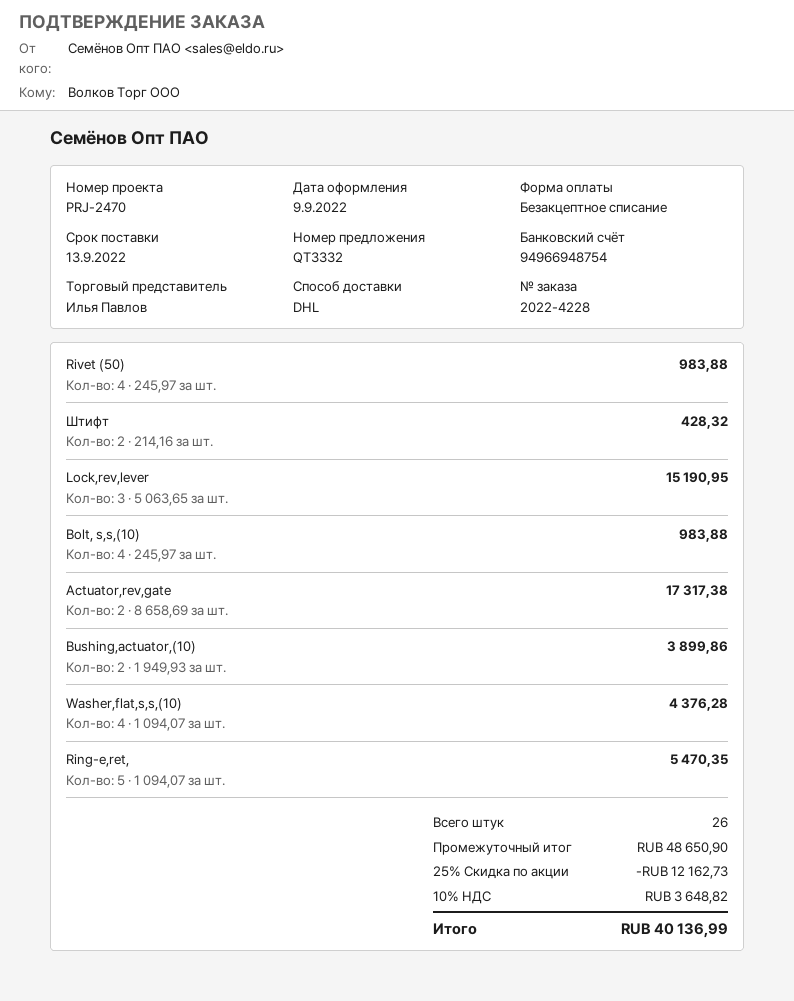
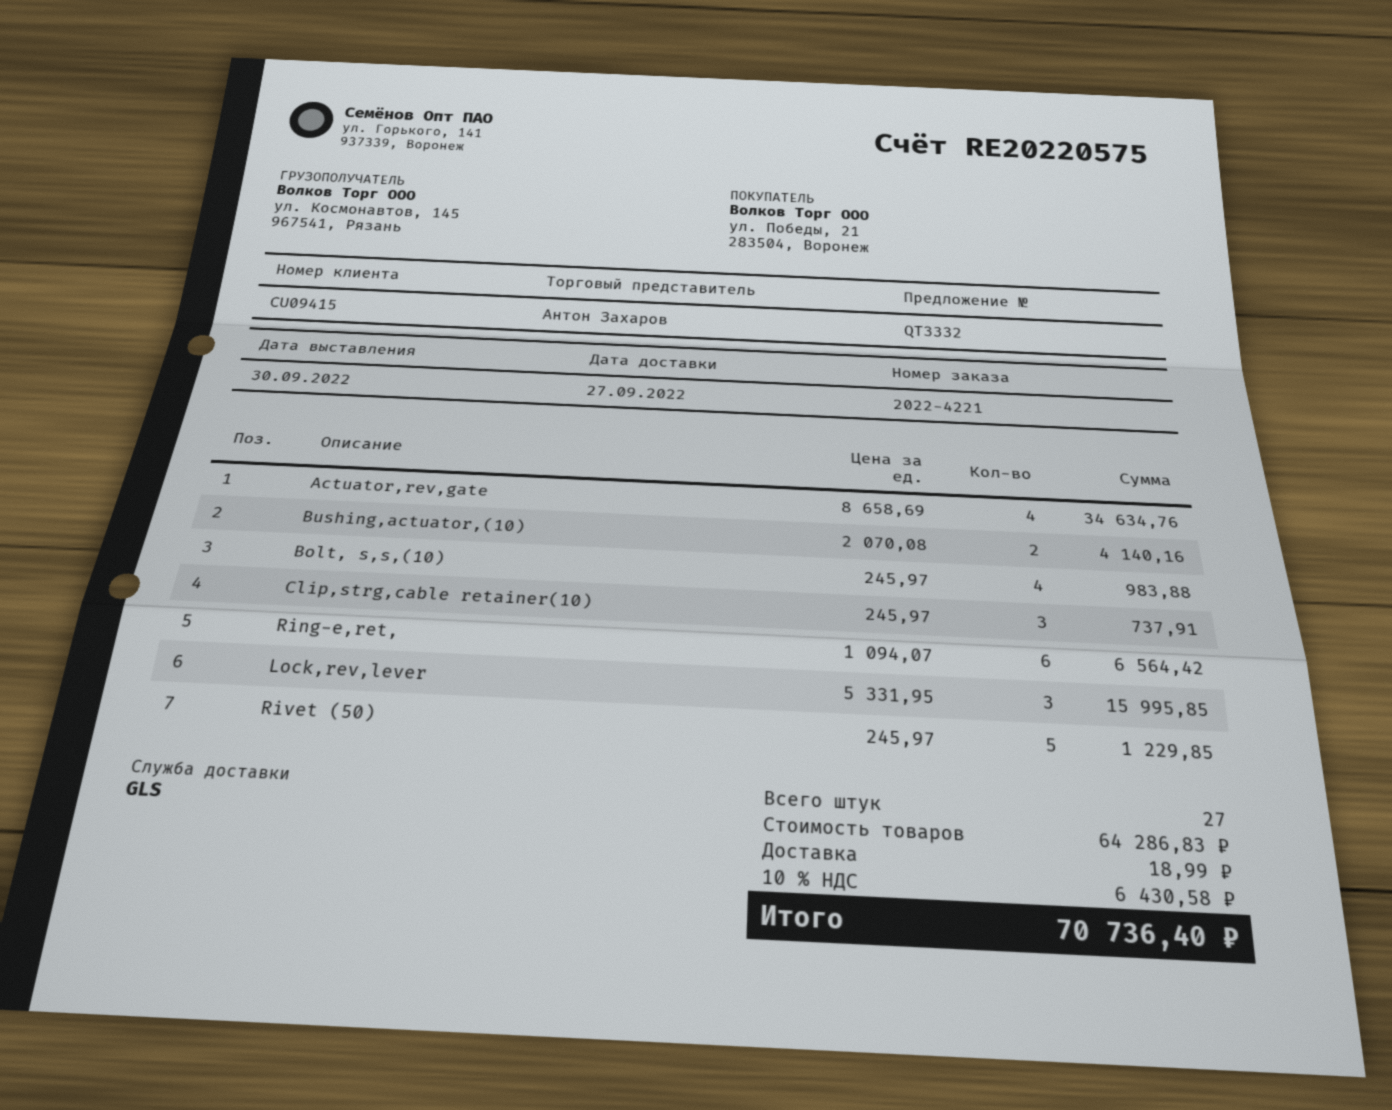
order number: 2022-4228 -> 2022-4221
delivery date: 2022-09-13 -> 2022-09-27
sales rep: Илья Павлов -> Антон Захаров
shipping method: DHL -> GLS
Rivet (50): 4 x 245.97 = 983.88 -> 5 x 245.97 = 1229.85
Штифт: 2 x 214.16 = 428.32 -> none
Lock,rev,lever: 3 x 5063.65 = 15190.95 -> 3 x 5331.95 = 15995.85
Actuator,rev,gate: 2 x 8658.69 = 17317.38 -> 4 x 8658.69 = 34634.76
Bushing,actuator,(10): 2 x 1949.93 = 3899.86 -> 2 x 2070.08 = 4140.16
Washer,flat,s,s,(10): 4 x 1094.07 = 4376.28 -> none
Ring-e,ret,: 5 x 1094.07 = 5470.35 -> 6 x 1094.07 = 6564.42
Clip,strg,cable retainer(10): none -> 3 x 245.97 = 737.91
total quantity: 26 -> 27
subtotal: 48650.90 -> 64286.83
discount: 25% = 12162.73 -> none
shipping: none -> 18.99
tax: 10% = 3648.82 -> 10% = 6430.58
total: 40136.99 -> 70736.40

